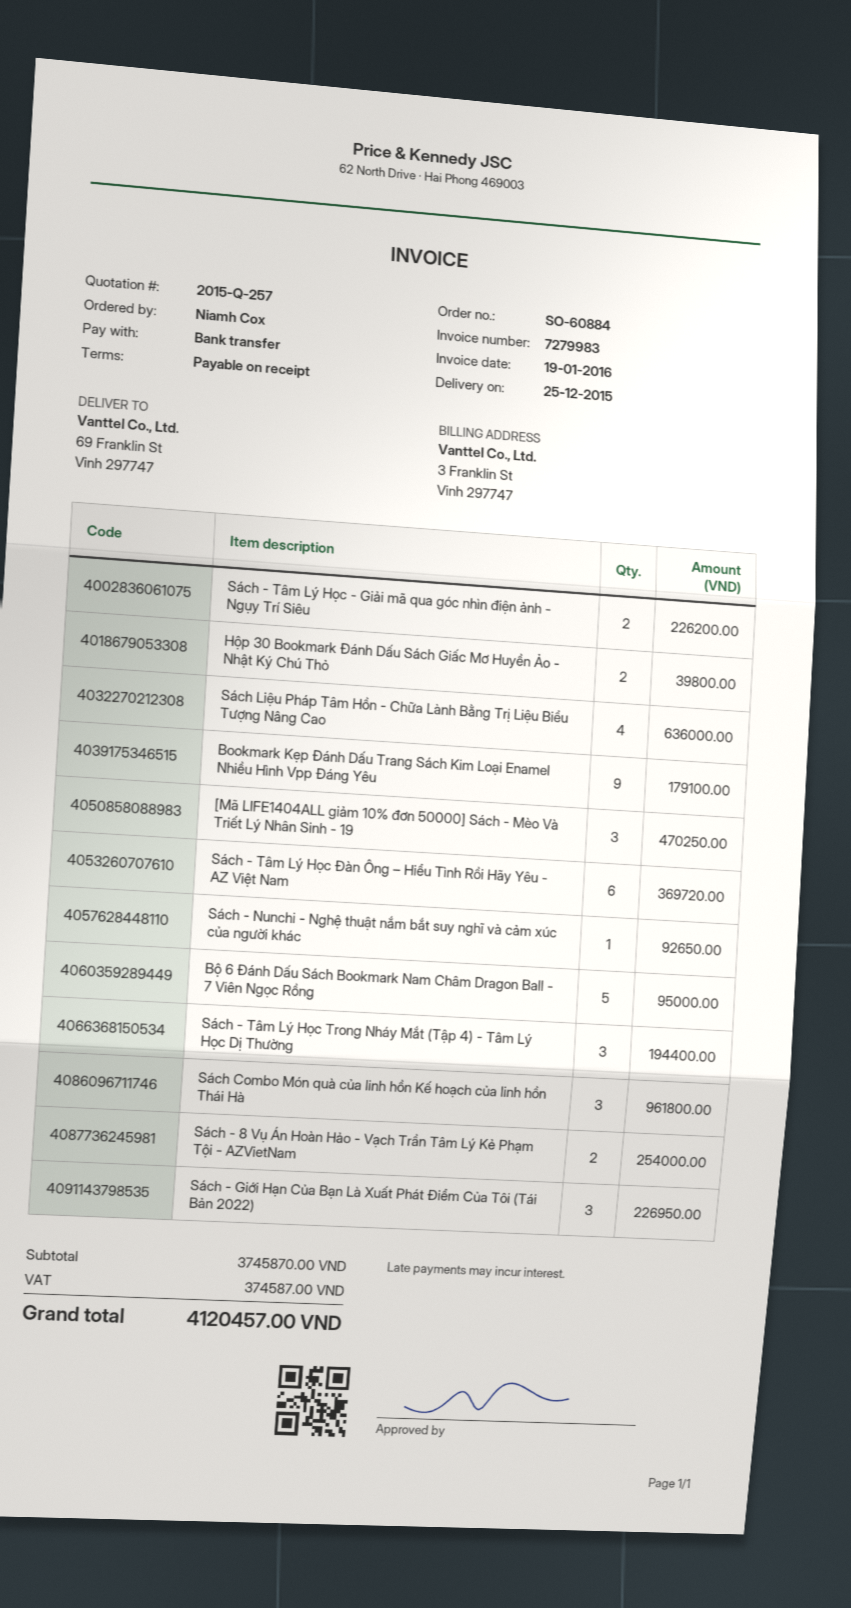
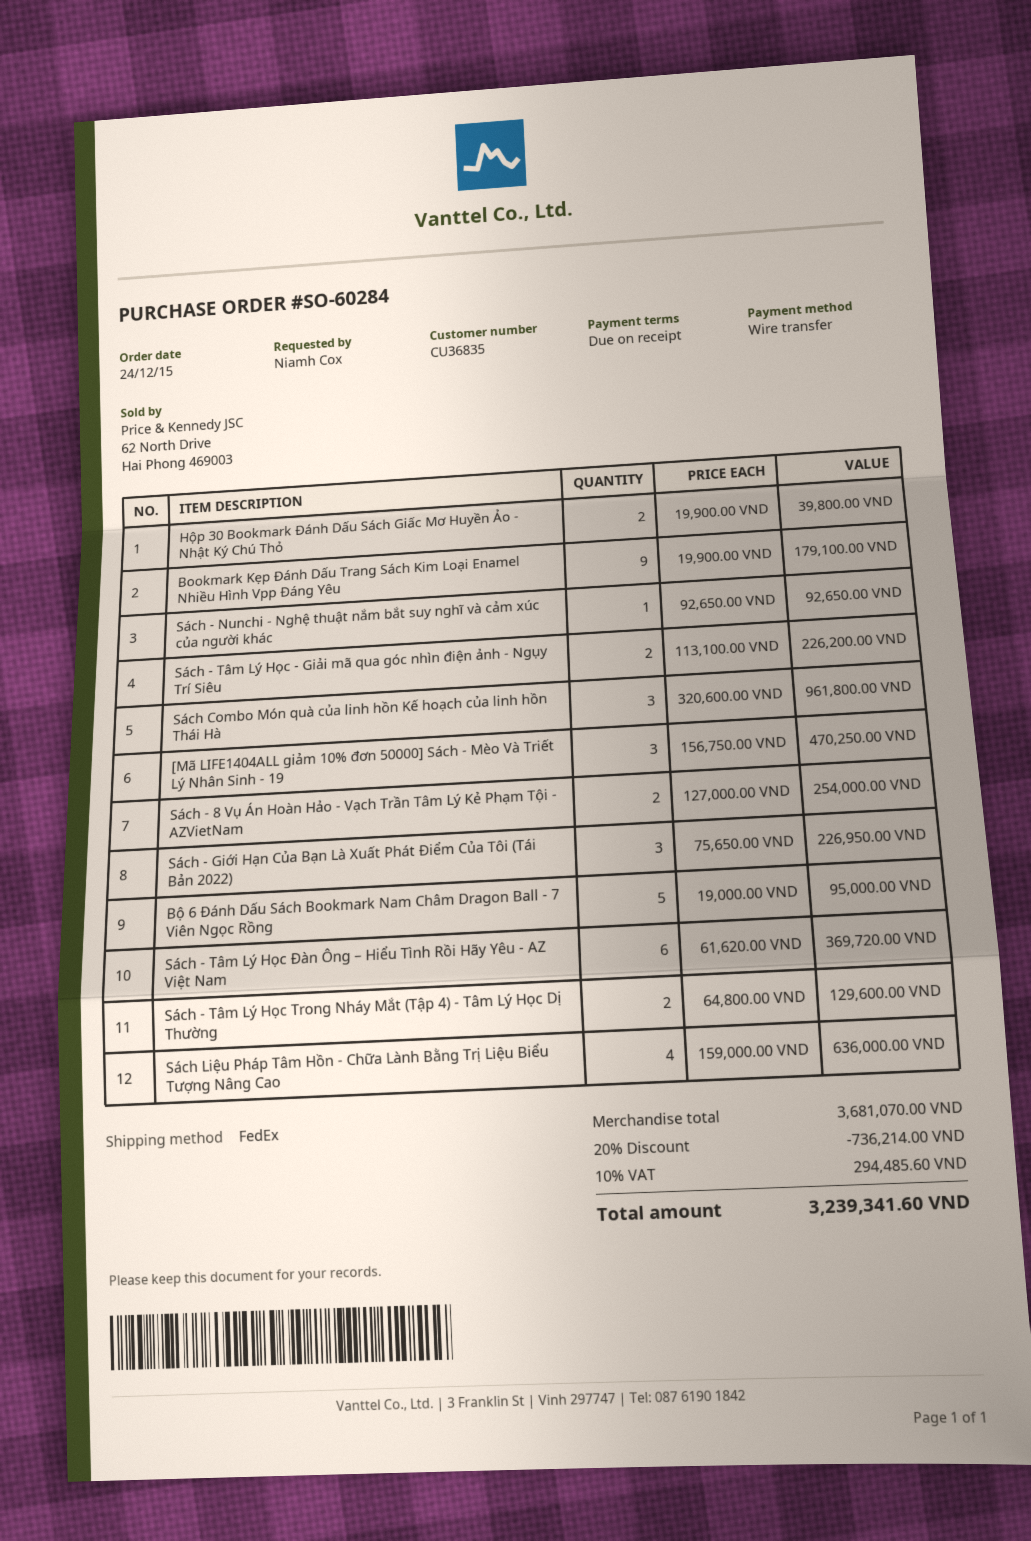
order number: SO-60884 -> SO-60284
Sách - Tâm Lý Học Trong Nháy Mắt (Tập 4) - Tâm Lý Học Dị Thường: 3 for 194400.00 -> 2 for 129600.00
subtotal: 3745870.00 -> 3681070.00
discount: none -> 20% = 736214.00
tax: 374587.00 -> 294485.60
total: 4120457.00 -> 3239341.60

